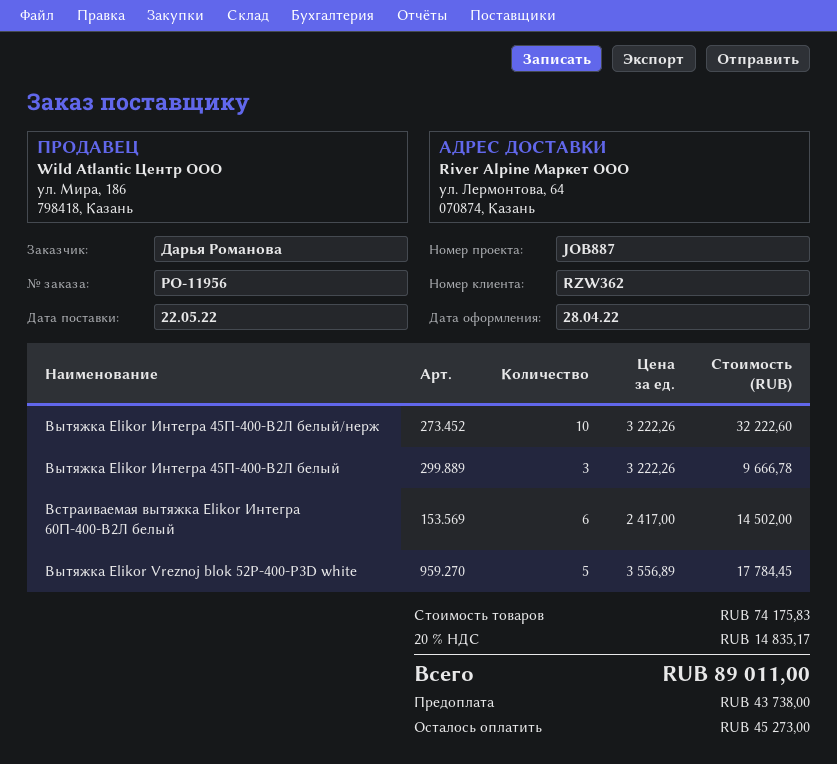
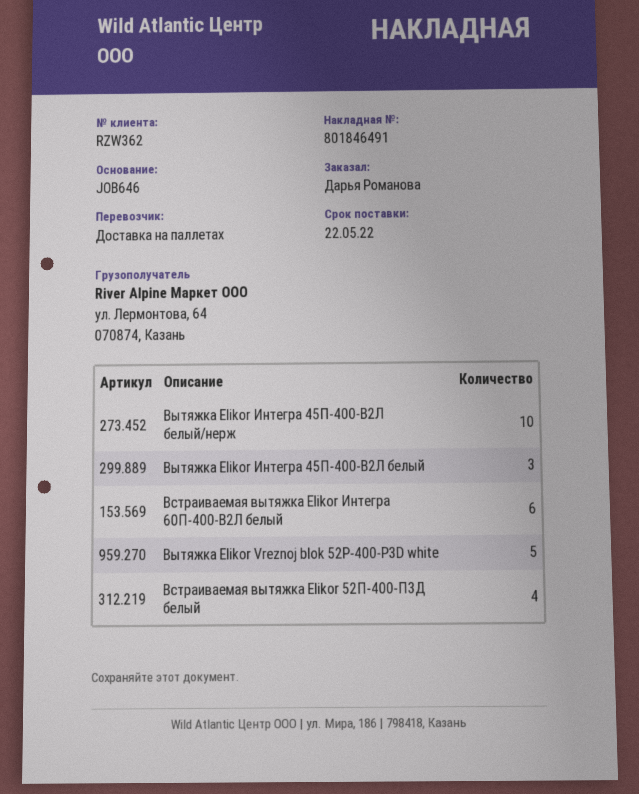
reference: JOB887 -> JOB646
Встраиваемая вытяжка Elikor 52П-400-П3Д белый: none -> 4

